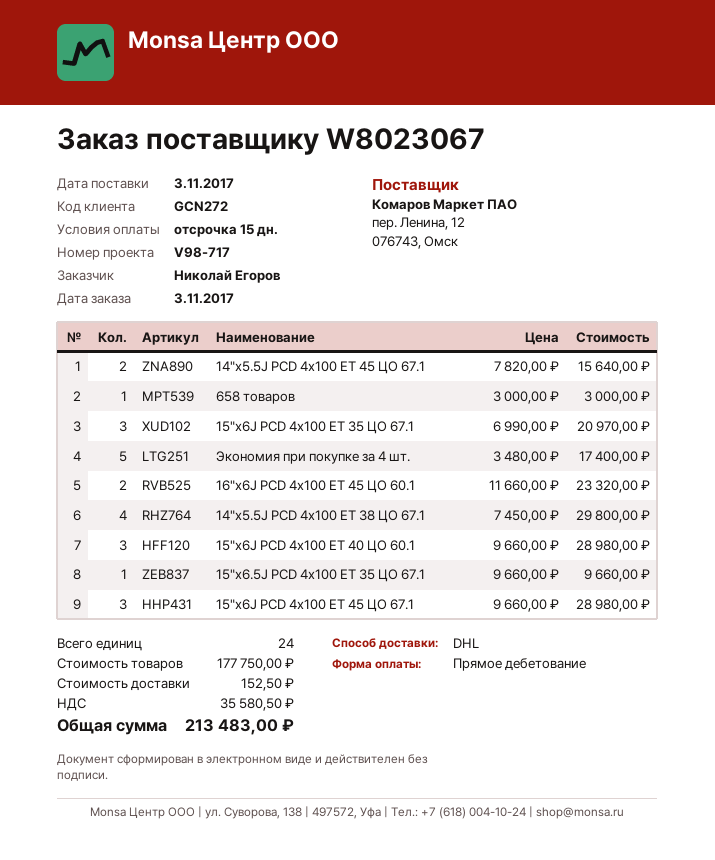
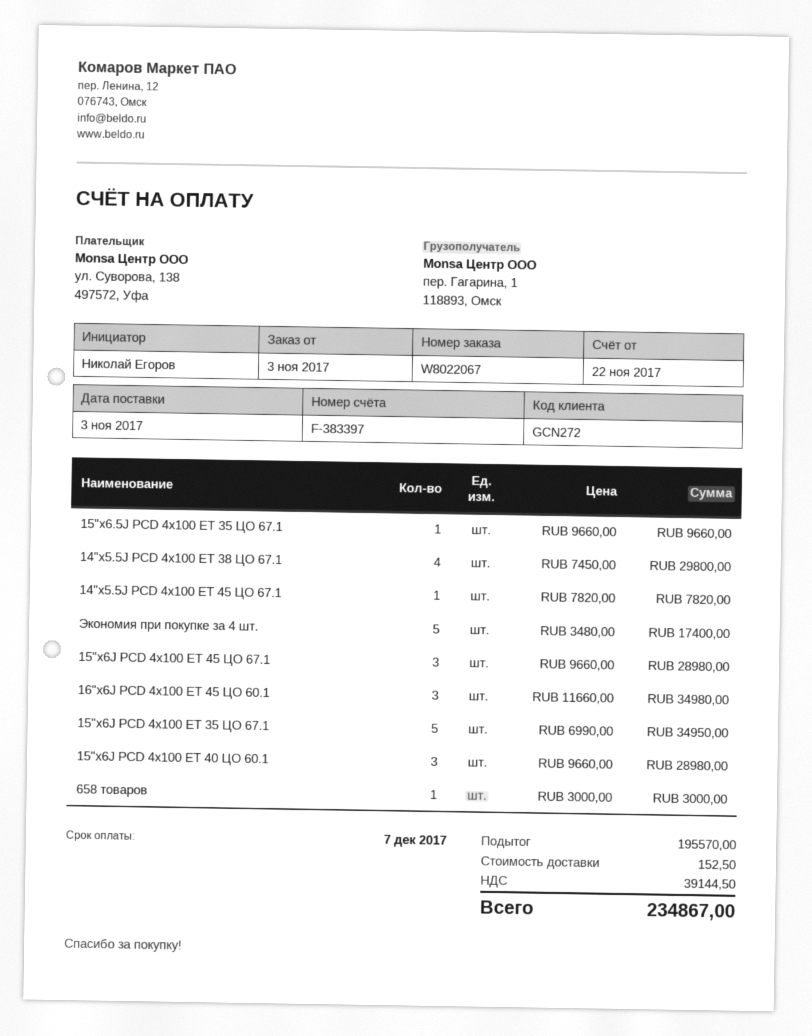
order number: W8023067 -> W8022067
14"x5.5J PCD 4x100 ЕТ 45 ЦО 67.1: 2 x 7820.00 = 15640.00 -> 1 x 7820.00 = 7820.00
15"x6J PCD 4x100 ЕТ 35 ЦО 67.1: 3 x 6990.00 = 20970.00 -> 5 x 6990.00 = 34950.00
16"x6J PCD 4x100 ЕТ 45 ЦО 60.1: 2 x 11660.00 = 23320.00 -> 3 x 11660.00 = 34980.00
subtotal: 177750.00 -> 195570.00
tax: 35580.50 -> 39144.50
total: 213483.00 -> 234867.00

